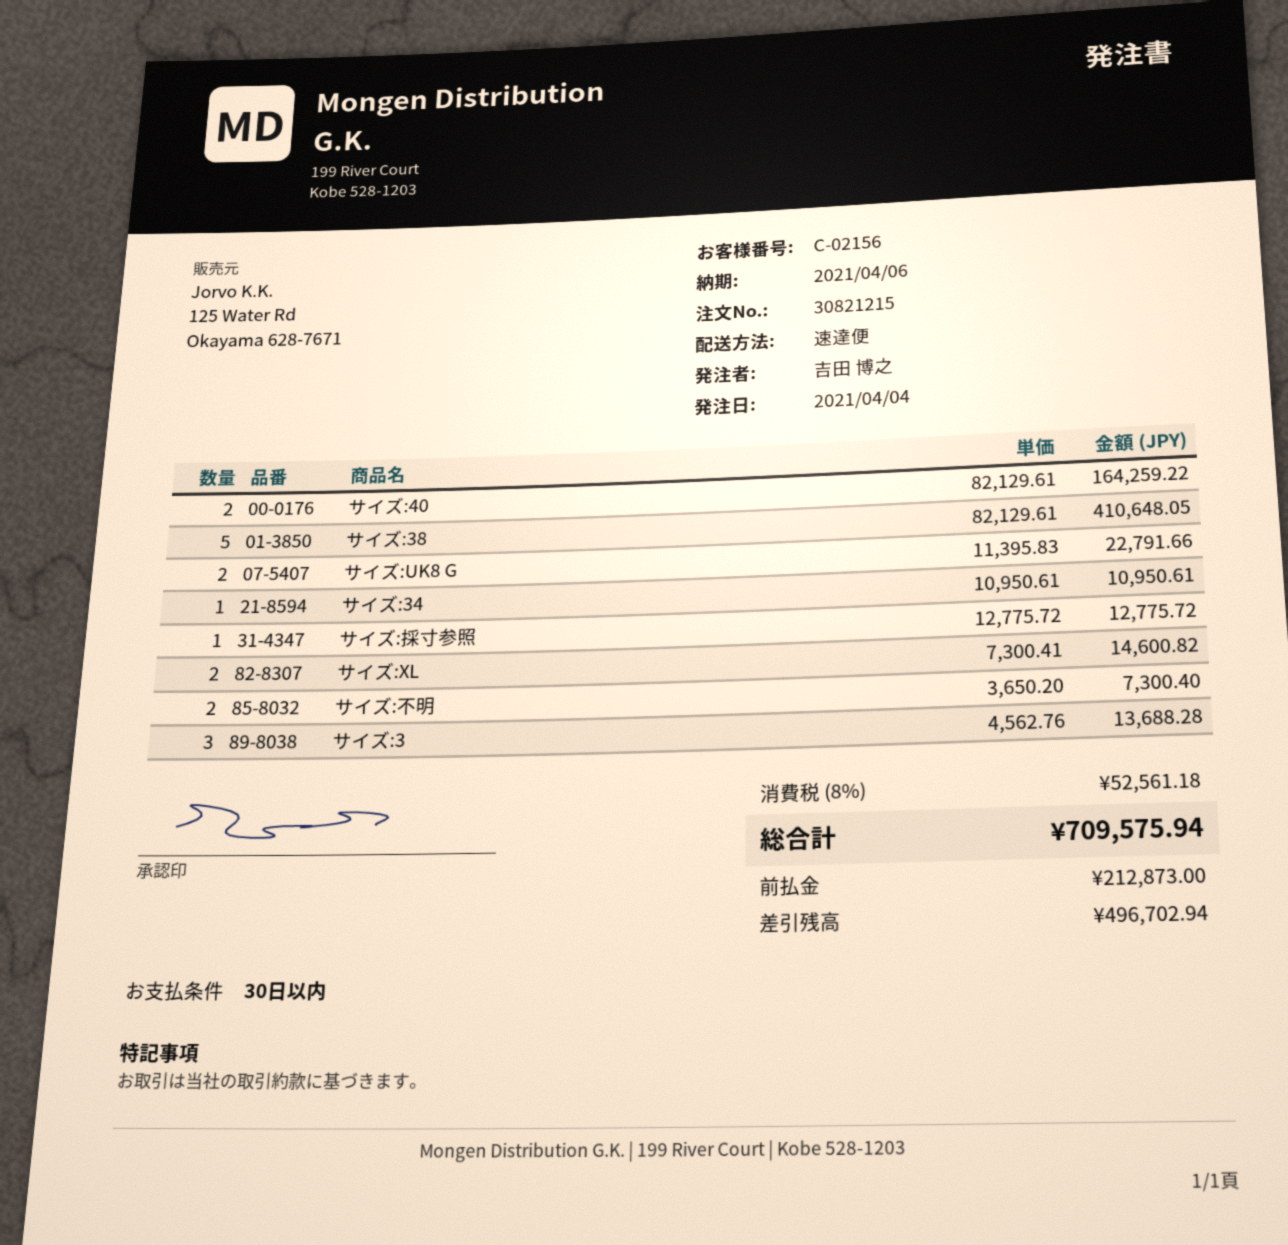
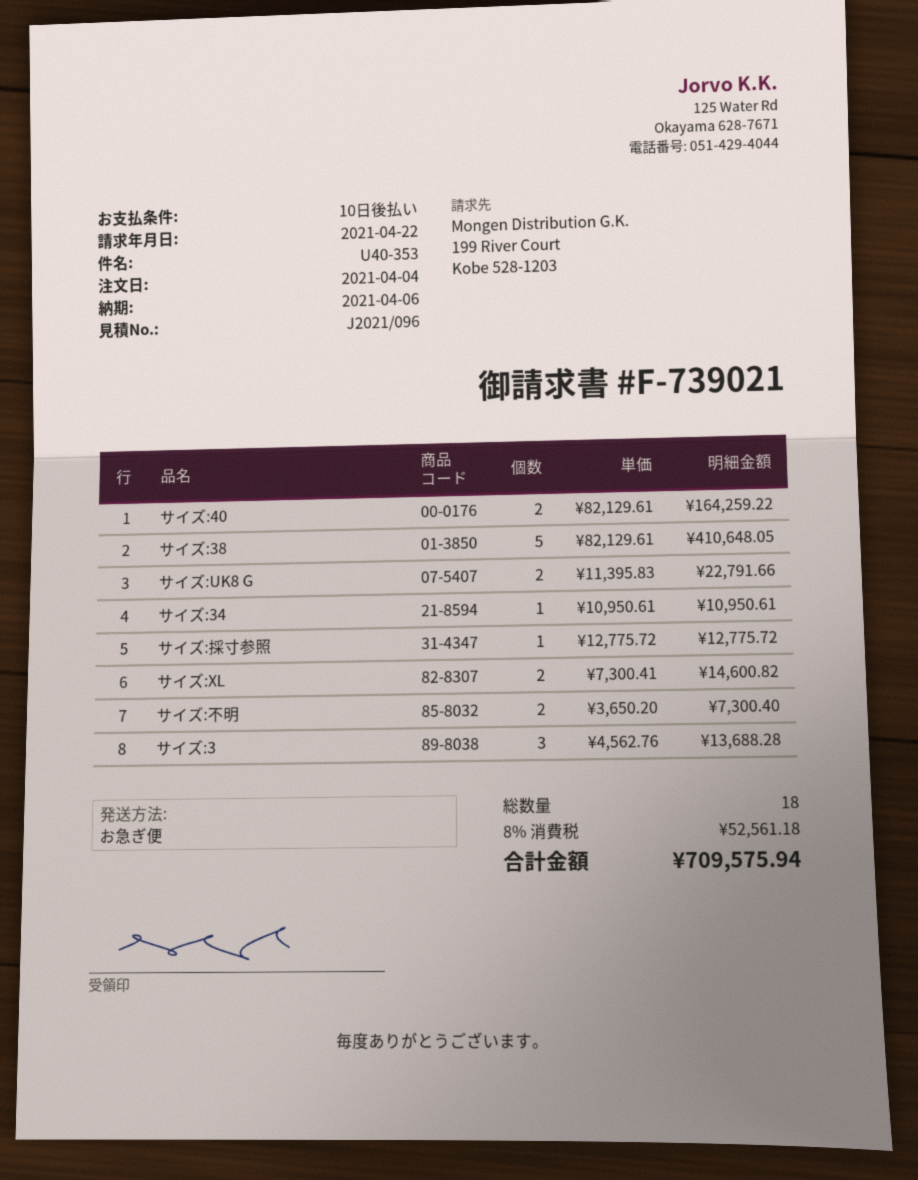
payment terms: 30 days -> 10 days

